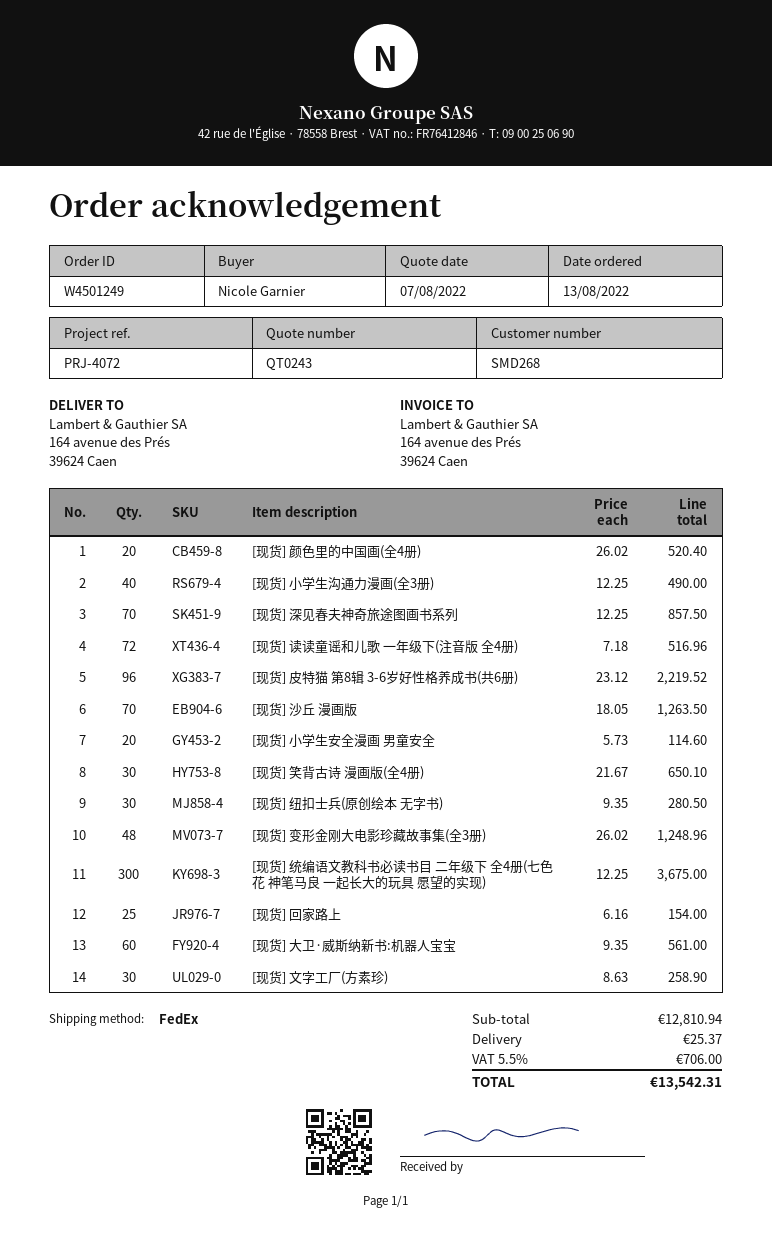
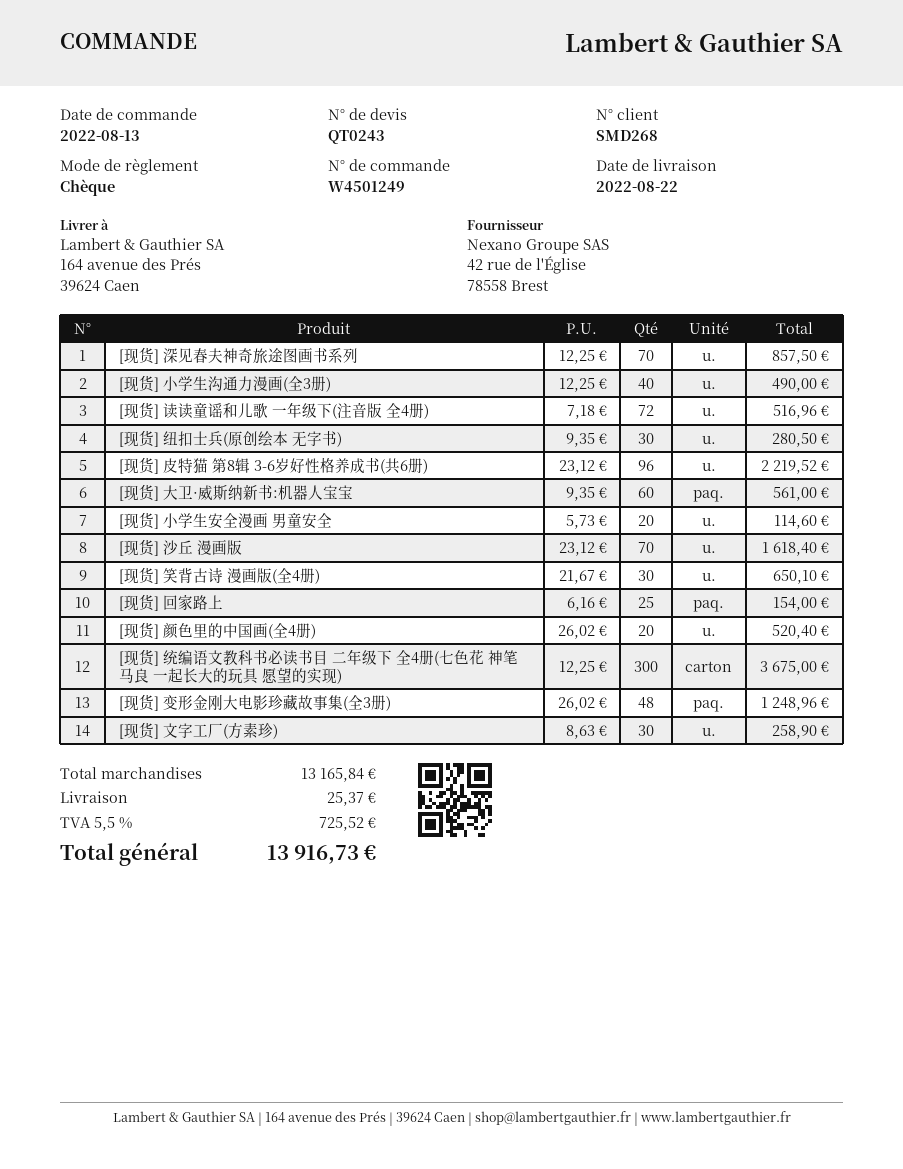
[现货] 沙丘 漫画版: 70 x 18.05 = 1263.50 -> 70 x 23.12 = 1618.40
subtotal: 12810.94 -> 13165.84
tax: 5.5% = 706.00 -> 5.5% = 725.52
total: 13542.31 -> 13916.73

